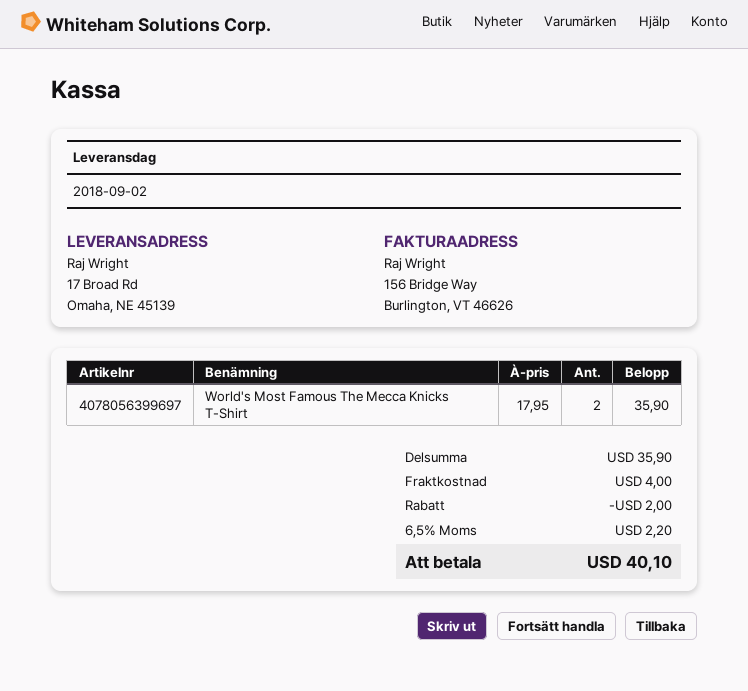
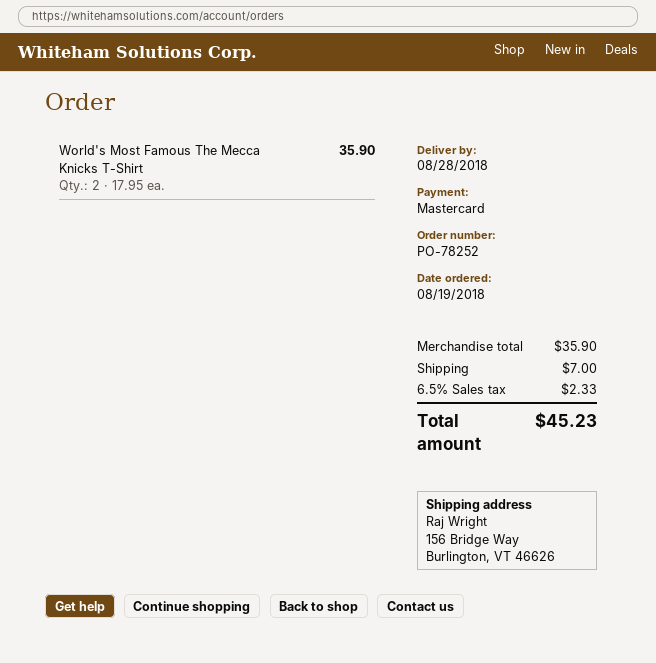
delivery date: 2018-09-02 -> 2018-08-28
ship to: 17 Broad Rd, Omaha, NE 45139 -> 156 Bridge Way, Burlington, VT 46626
discount: 2.00 -> none
shipping: 4.00 -> 7.00
tax: 6.5% = 2.20 -> 6.5% = 2.33
total: 40.10 -> 45.23

